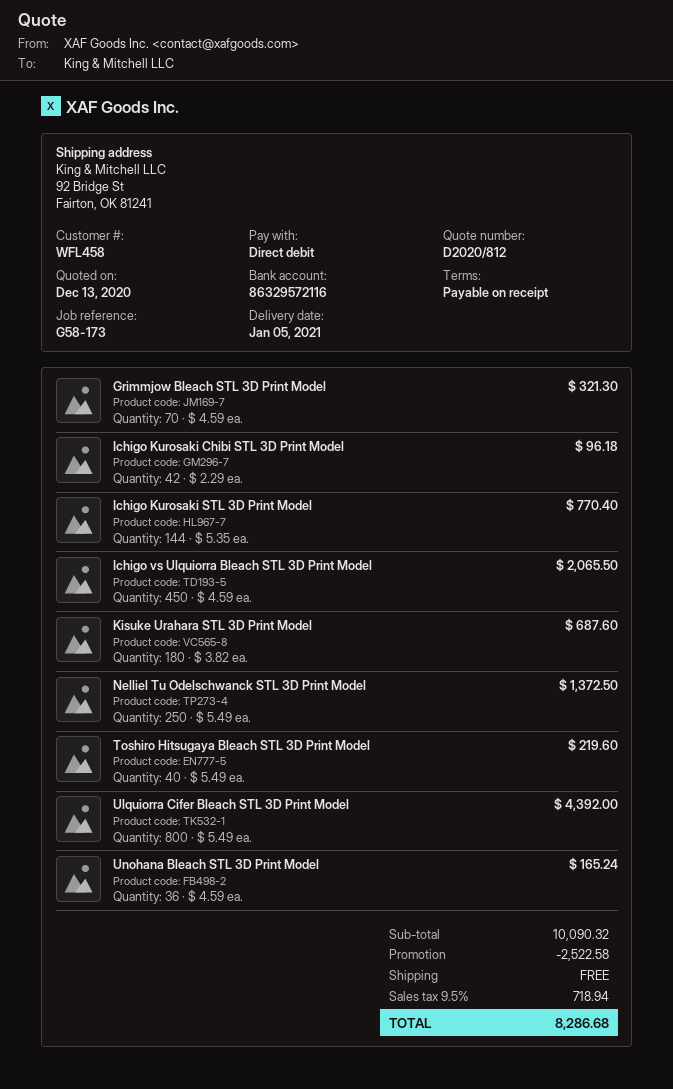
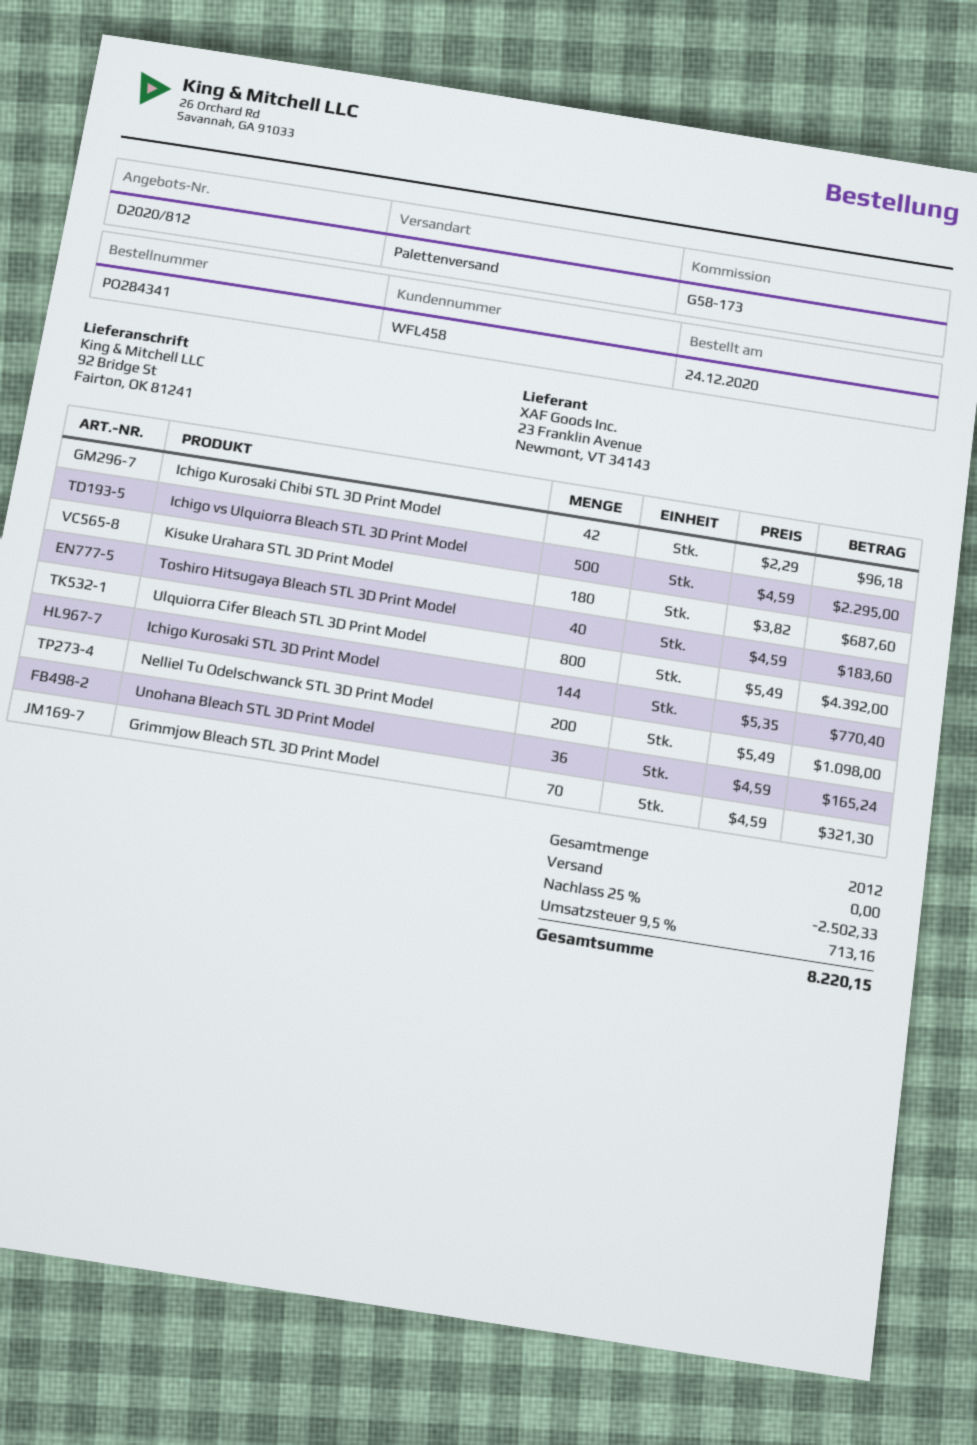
Ichigo vs Ulquiorra Bleach STL 3D Print Model: 450 x 4.59 = 2065.50 -> 500 x 4.59 = 2295.00
Nelliel Tu Odelschwanck STL 3D Print Model: 250 x 5.49 = 1372.50 -> 200 x 5.49 = 1098.00
Toshiro Hitsugaya Bleach STL 3D Print Model: 40 x 5.49 = 219.60 -> 40 x 4.59 = 183.60
discount: 2522.58 -> 2502.33
tax: 9.5% = 718.94 -> 9.5% = 713.16
total: 8286.68 -> 8220.15

